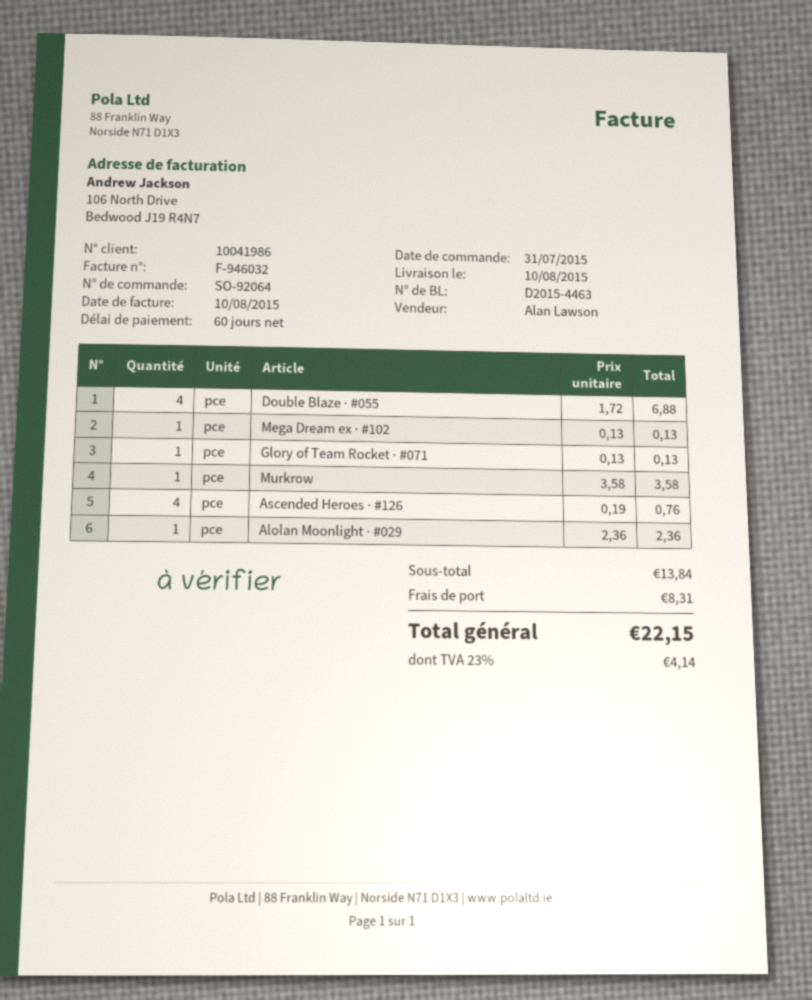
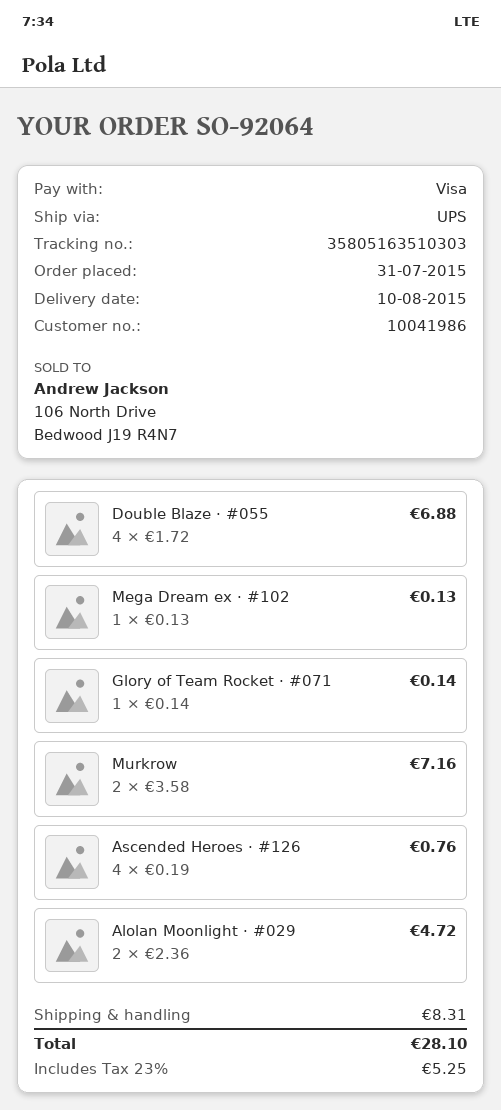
Glory of Team Rocket · #071: 1 x 0.13 = 0.13 -> 1 x 0.14 = 0.14
Murkrow: 1 x 3.58 = 3.58 -> 2 x 3.58 = 7.16
Alolan Moonlight · #029: 1 x 2.36 = 2.36 -> 2 x 2.36 = 4.72
tax: 23% = 4.14 -> 23% = 5.25
total: 22.15 -> 28.10

